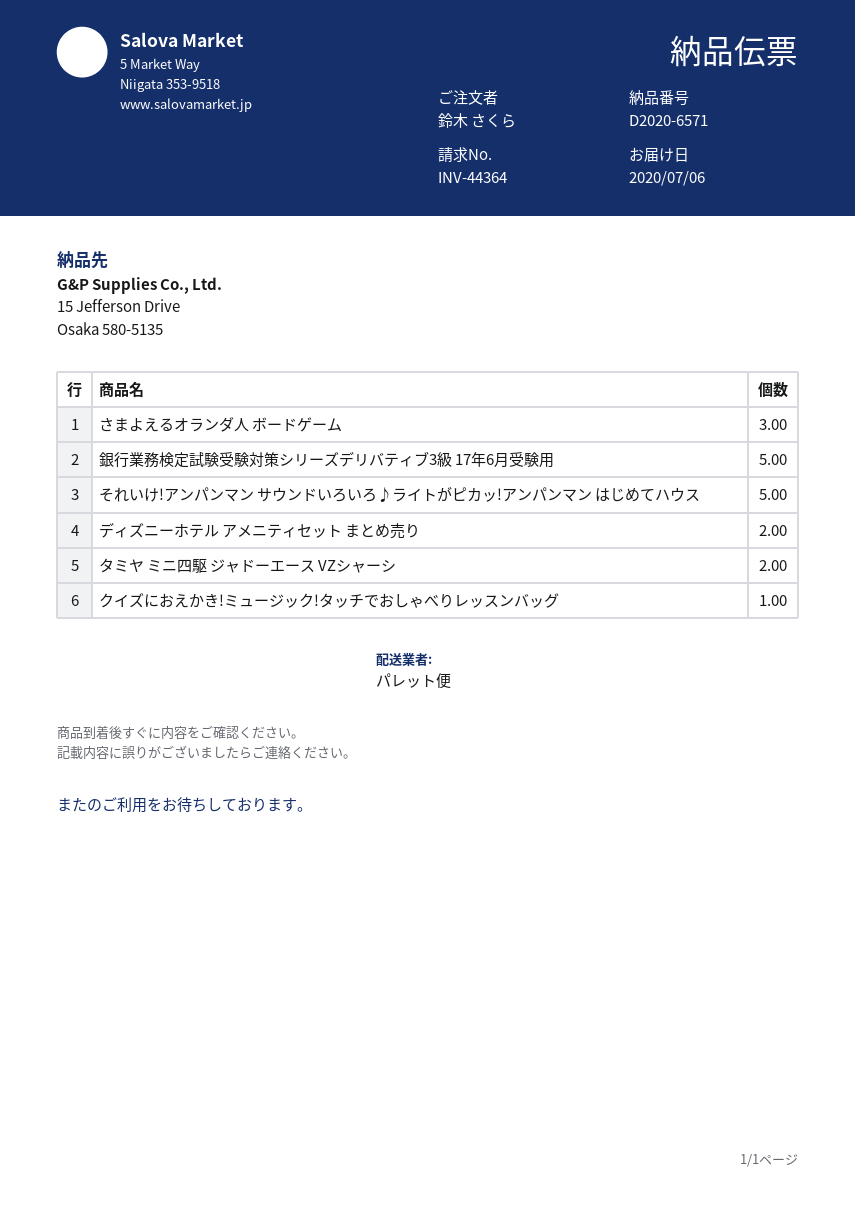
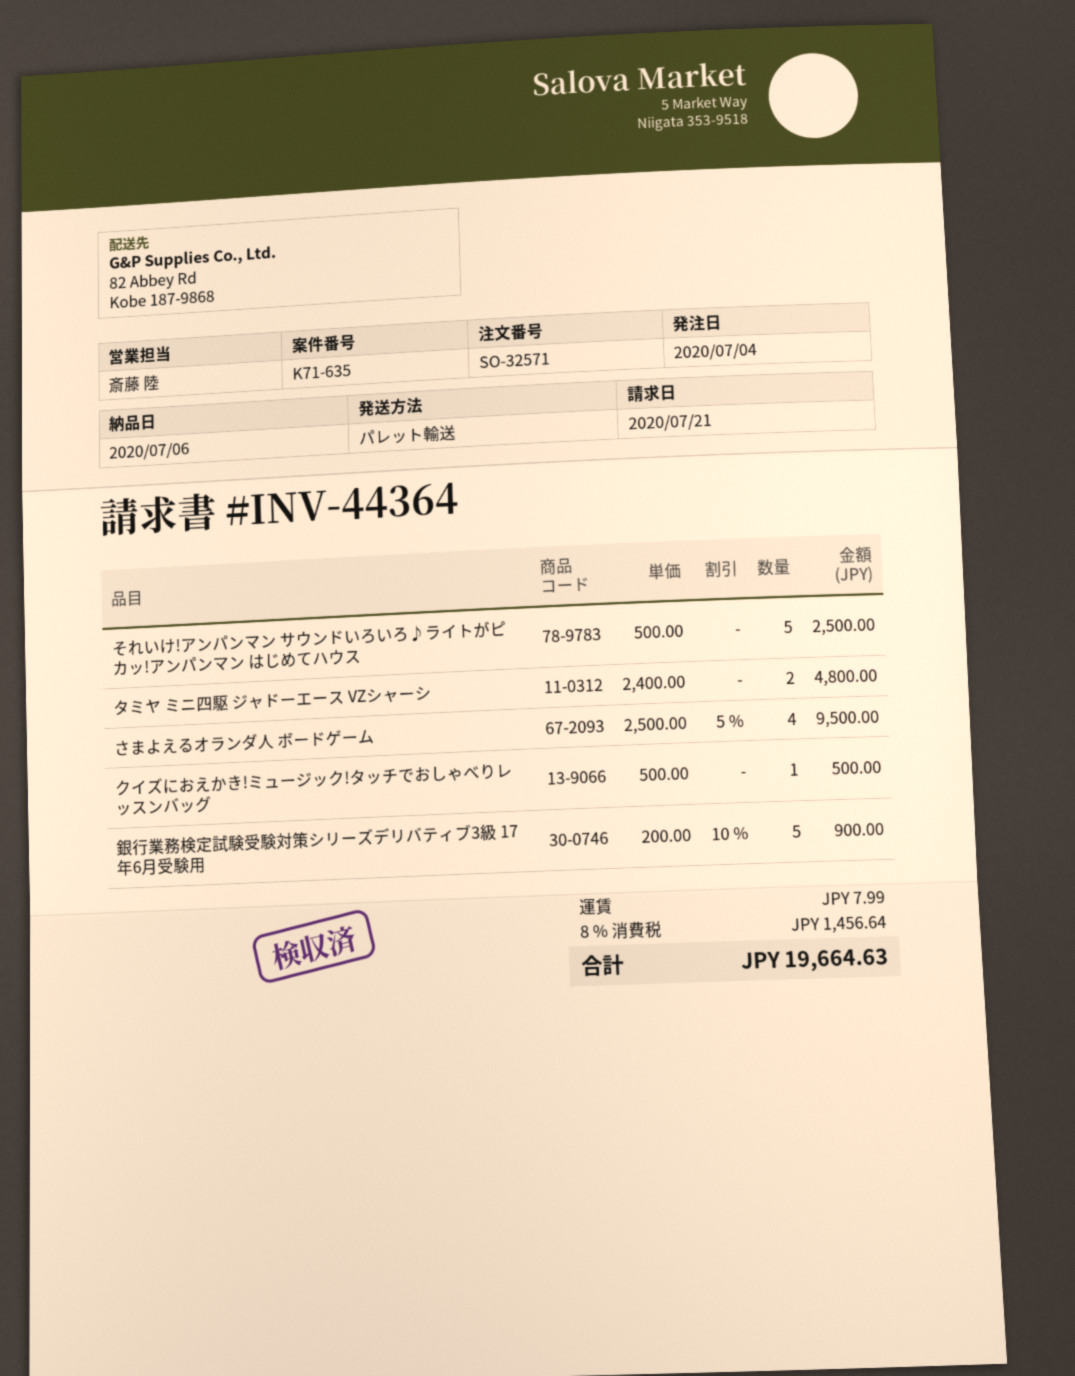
ship to: 15 Jefferson Drive, Osaka 580-5135 -> 82 Abbey Rd, Kobe 187-9868
さまよえるオランダ人 ボードゲーム: 3 -> 4
ディズニーホテル アメニティセット まとめ売り: 2 -> none

